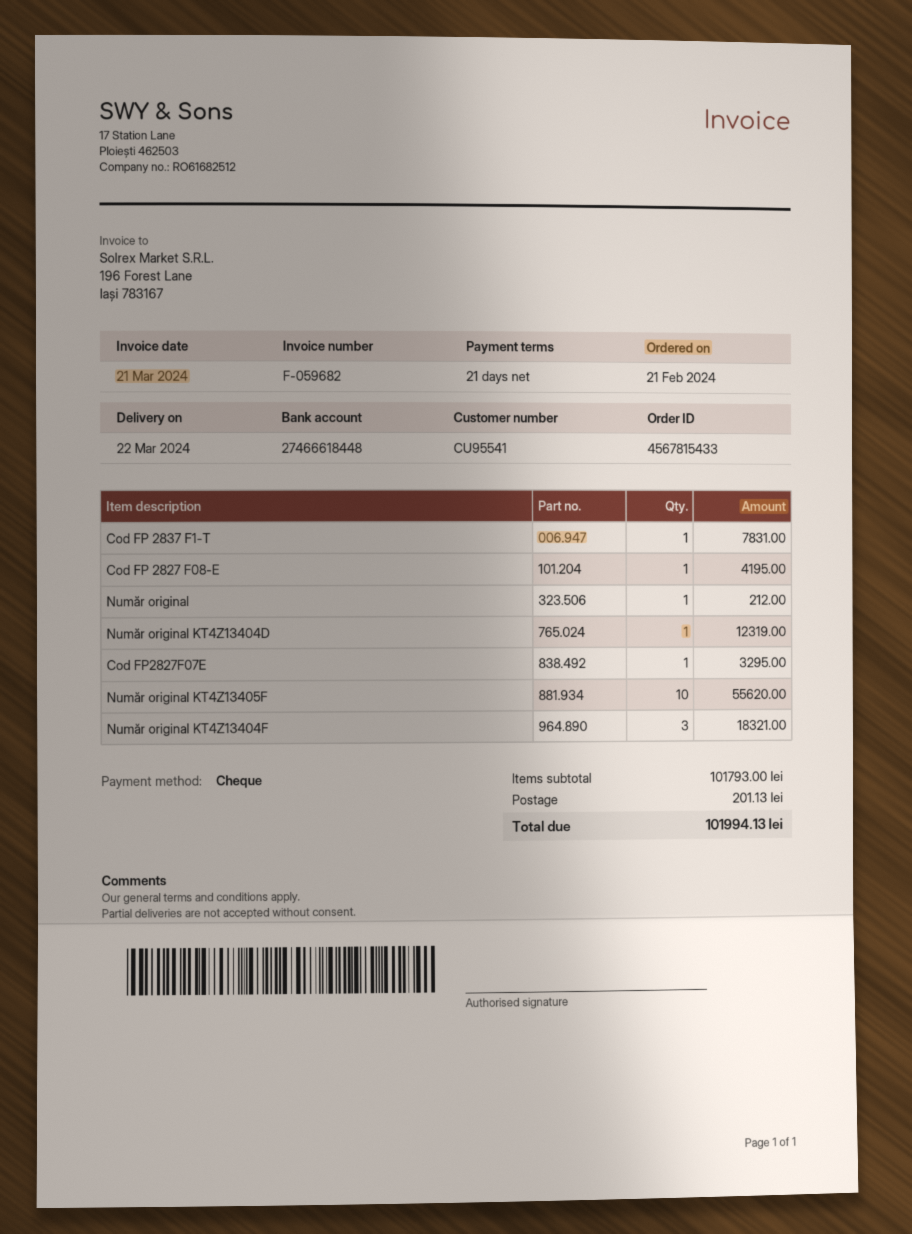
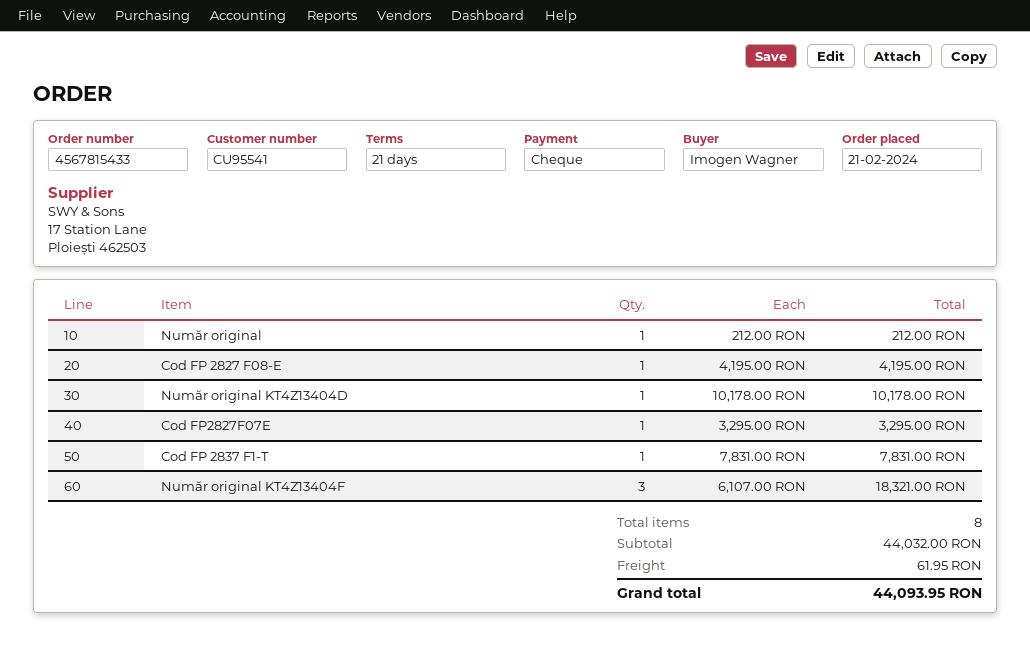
Număr original KT4Z13404D: 1 for 12319.00 -> 1 for 10178.00
Număr original KT4Z13405F: 10 for 55620.00 -> none
subtotal: 101793.00 -> 44032.00
shipping: 201.13 -> 61.95
total: 101994.13 -> 44093.95

